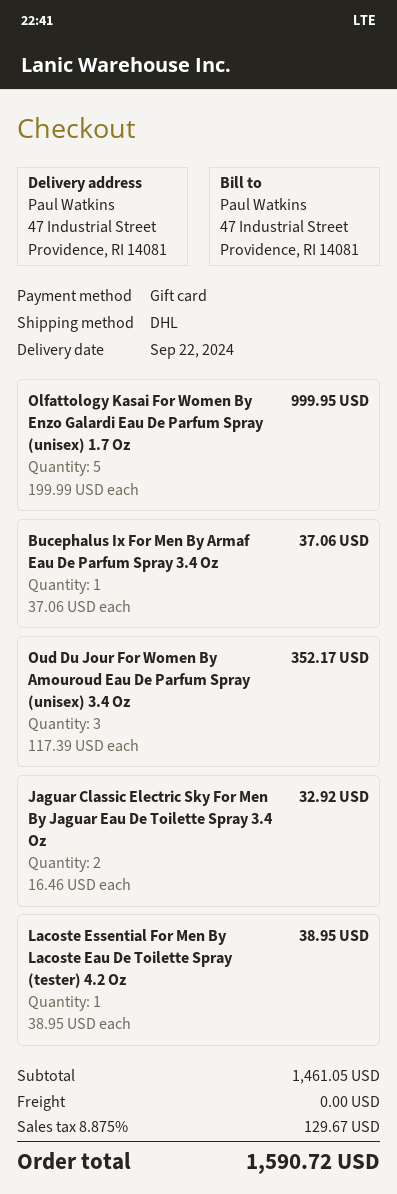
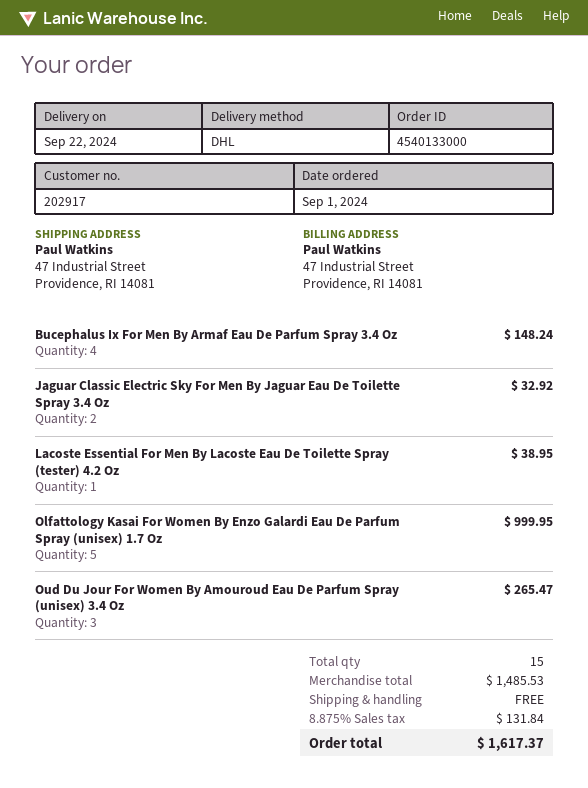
Bucephalus Ix For Men By Armaf Eau De Parfum Spray 3.4 Oz: 1 for 37.06 -> 4 for 148.24
Oud Du Jour For Women By Amouroud Eau De Parfum Spray (unisex) 3.4 Oz: 3 for 352.17 -> 3 for 265.47
subtotal: 1461.05 -> 1485.53
tax: 8.875% = 129.67 -> 8.875% = 131.84
total: 1590.72 -> 1617.37

